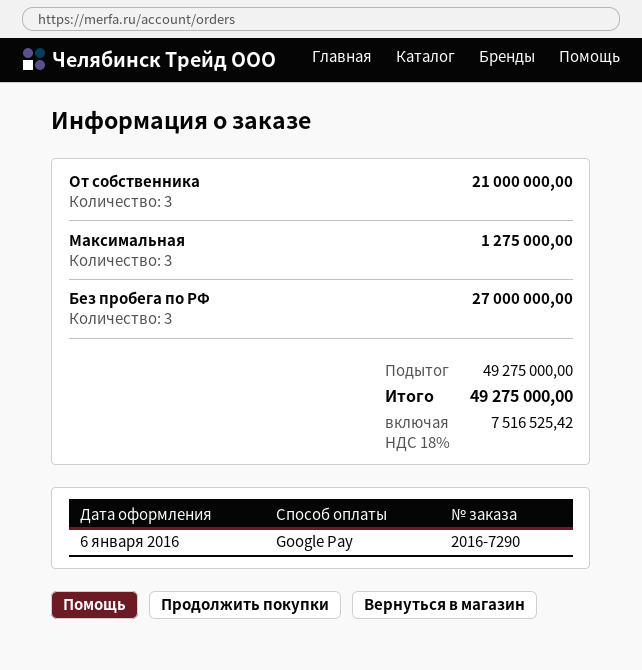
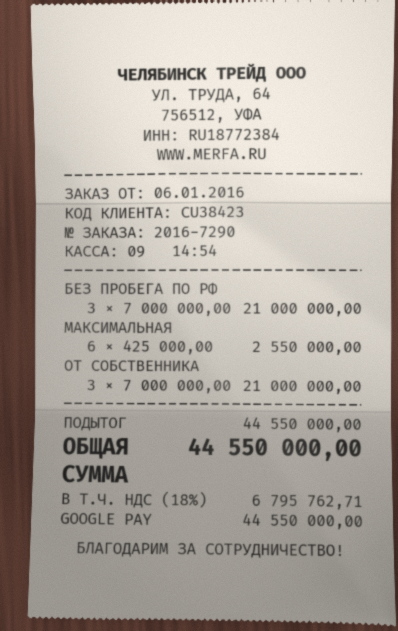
Максимальная: 3 for 1275000.00 -> 6 for 2550000.00
Без пробега по РФ: 3 for 27000000.00 -> 3 for 21000000.00
subtotal: 49275000.00 -> 44550000.00
tax: 18% = 7516525.42 -> 18% = 6795762.71
total: 49275000.00 -> 44550000.00

